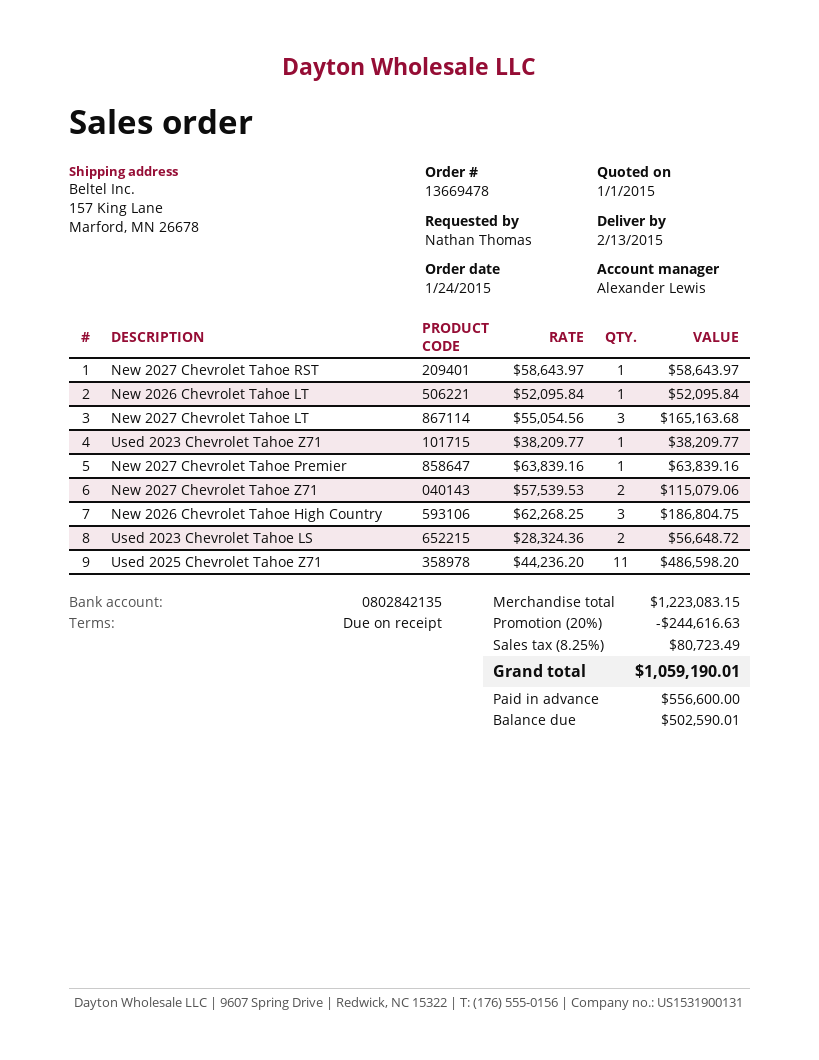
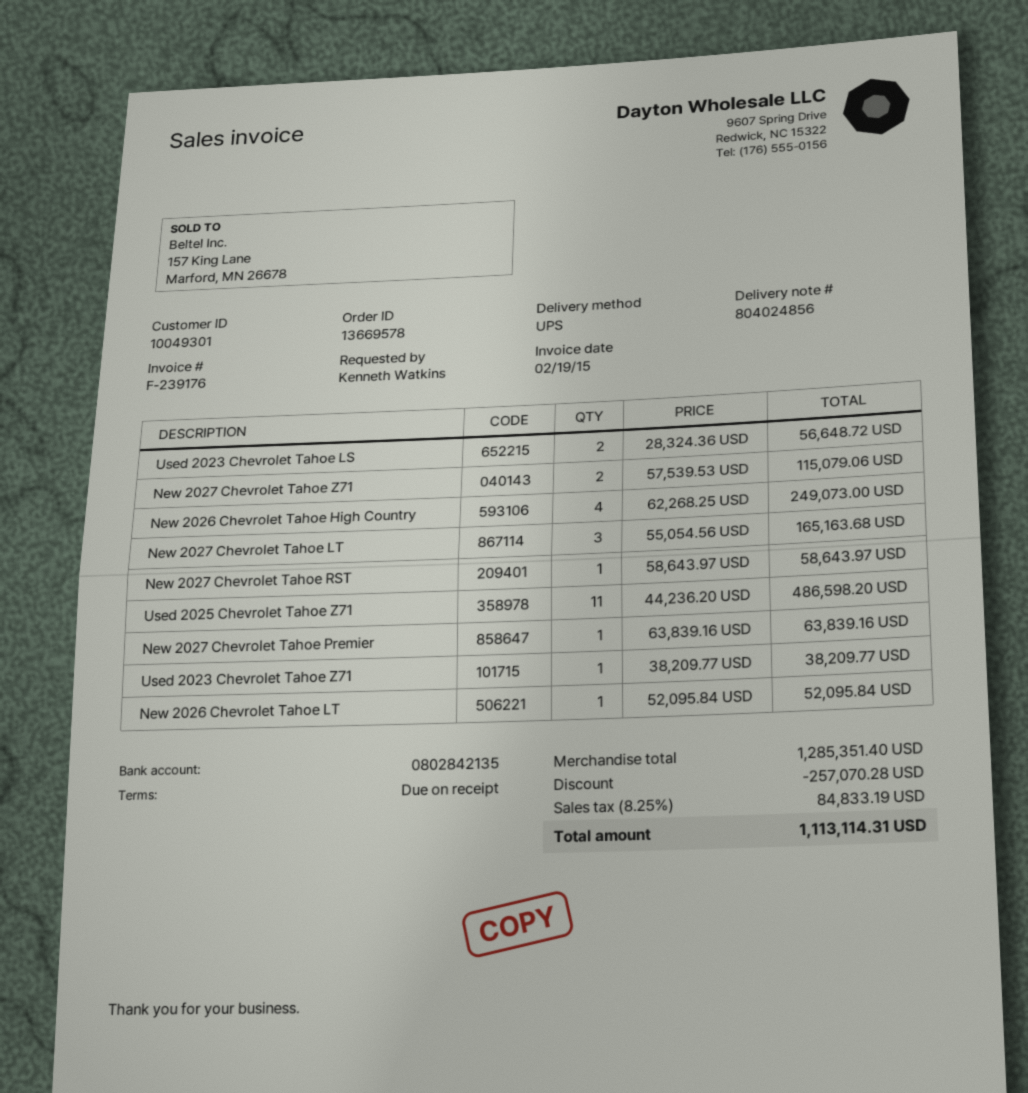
order number: 13669478 -> 13669578
ordered by: Nathan Thomas -> Kenneth Watkins
New 2026 Chevrolet Tahoe High Country: 3 x 62268.25 = 186804.75 -> 4 x 62268.25 = 249073.00
subtotal: 1223083.15 -> 1285351.40
discount: 244616.63 -> 257070.28
tax: 8.25% = 80723.49 -> 8.25% = 84833.19
total: 1059190.01 -> 1113114.31

